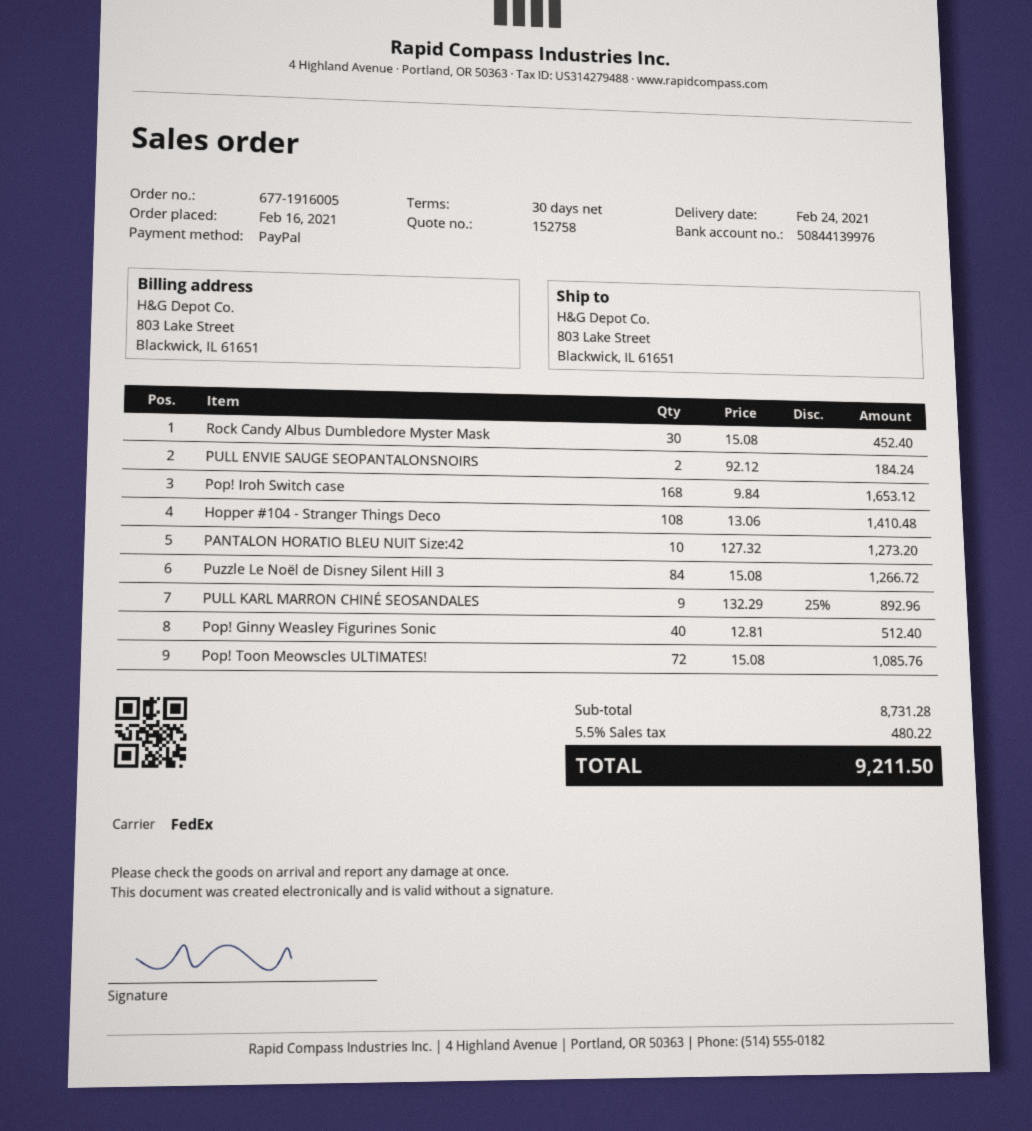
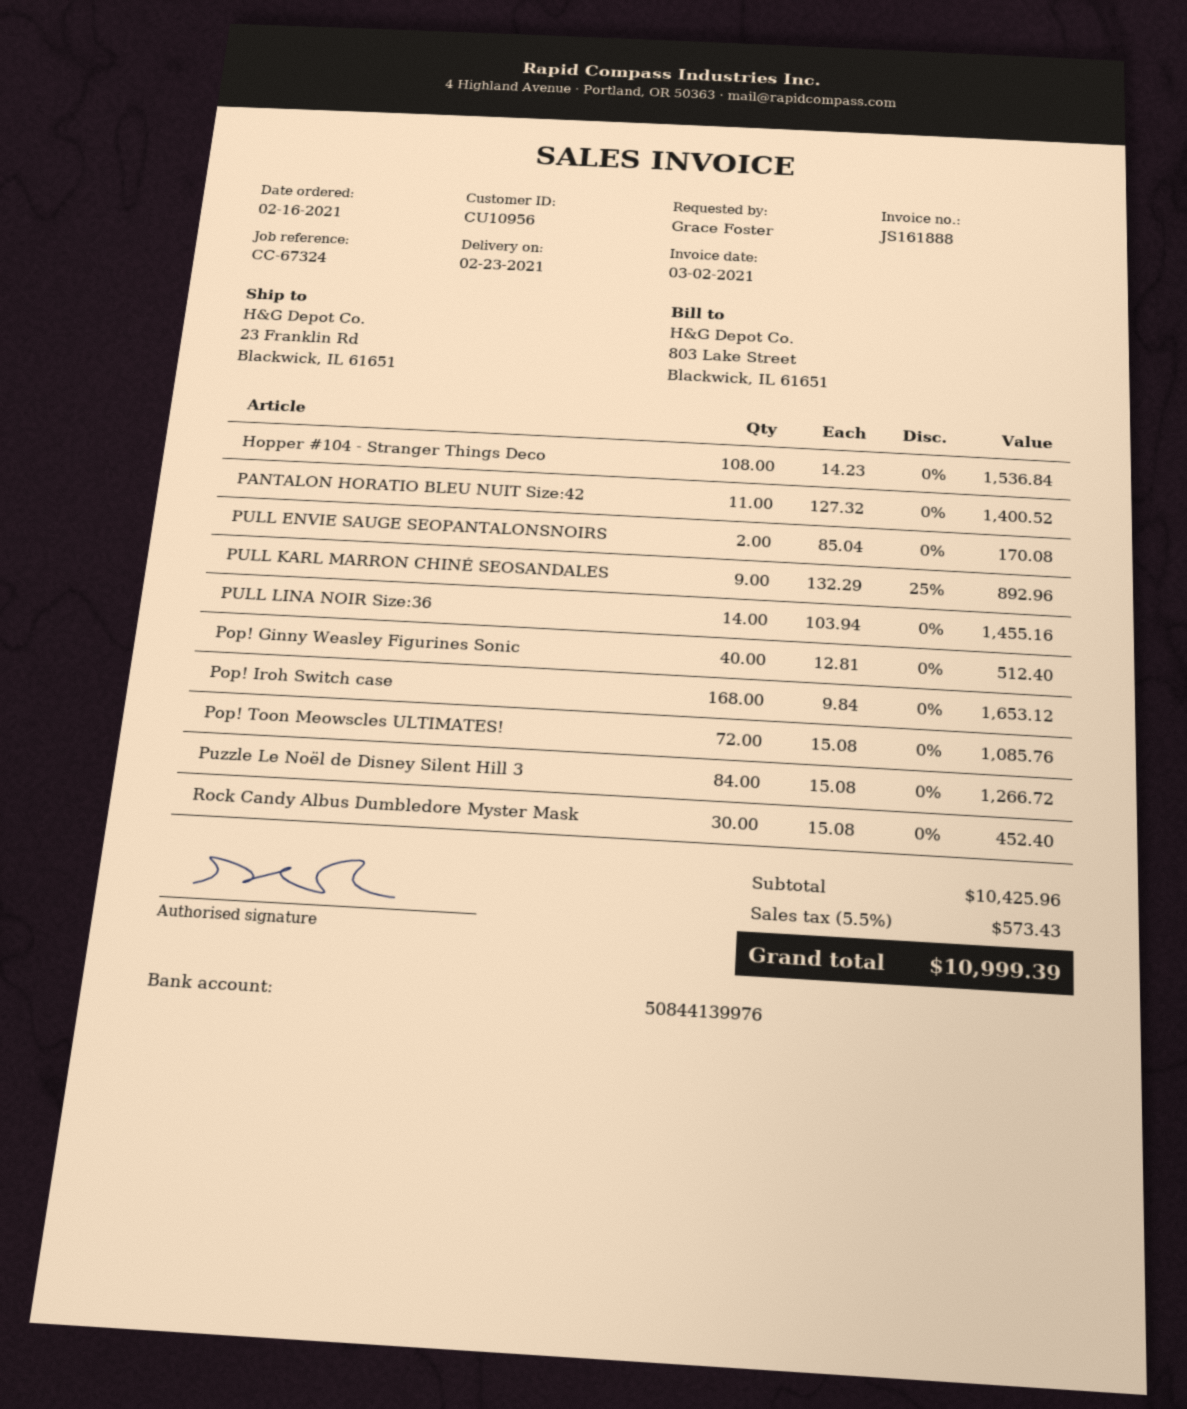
delivery date: 2021-02-24 -> 2021-02-23
ship to: 803 Lake Street, Blackwick, IL 61651 -> 23 Franklin Rd, Blackwick, IL 61651
PULL ENVIE SAUGE SEOPANTALONSNOIRS: 2 x 92.12 = 184.24 -> 2 x 85.04 = 170.08
Hopper #104 - Stranger Things Deco: 108 x 13.06 = 1410.48 -> 108 x 14.23 = 1536.84
PANTALON HORATIO BLEU NUIT Size:42: 10 x 127.32 = 1273.20 -> 11 x 127.32 = 1400.52
PULL LINA NOIR Size:36: none -> 14 x 103.94 = 1455.16
subtotal: 8731.28 -> 10425.96
tax: 5.5% = 480.22 -> 5.5% = 573.43
total: 9211.50 -> 10999.39

